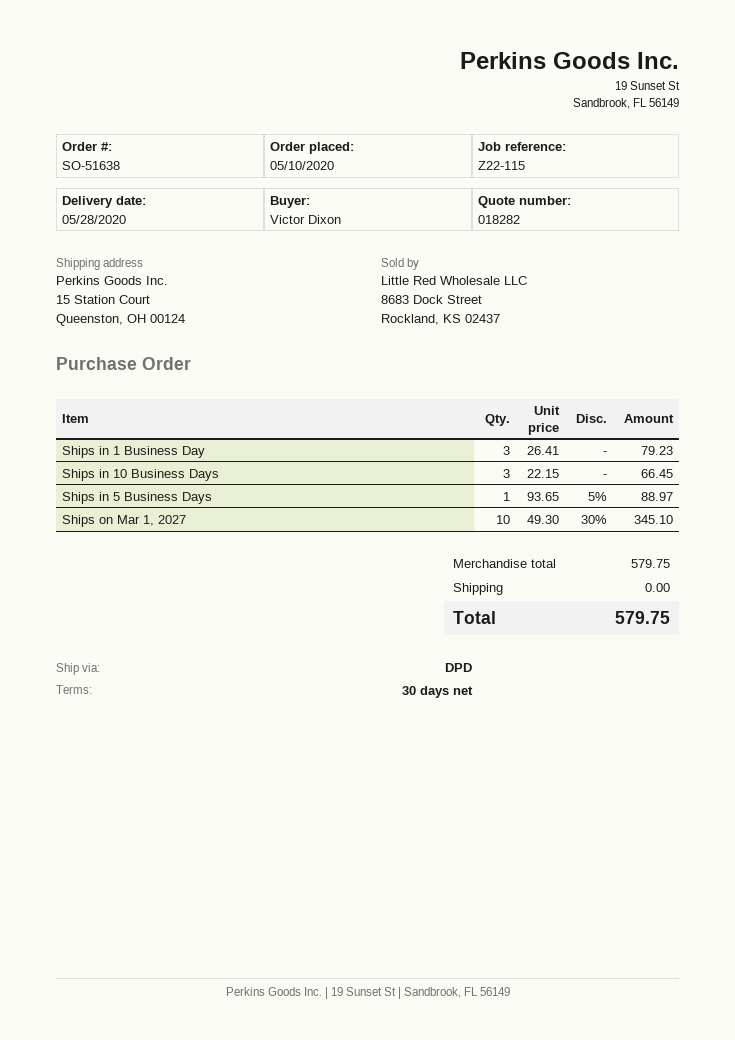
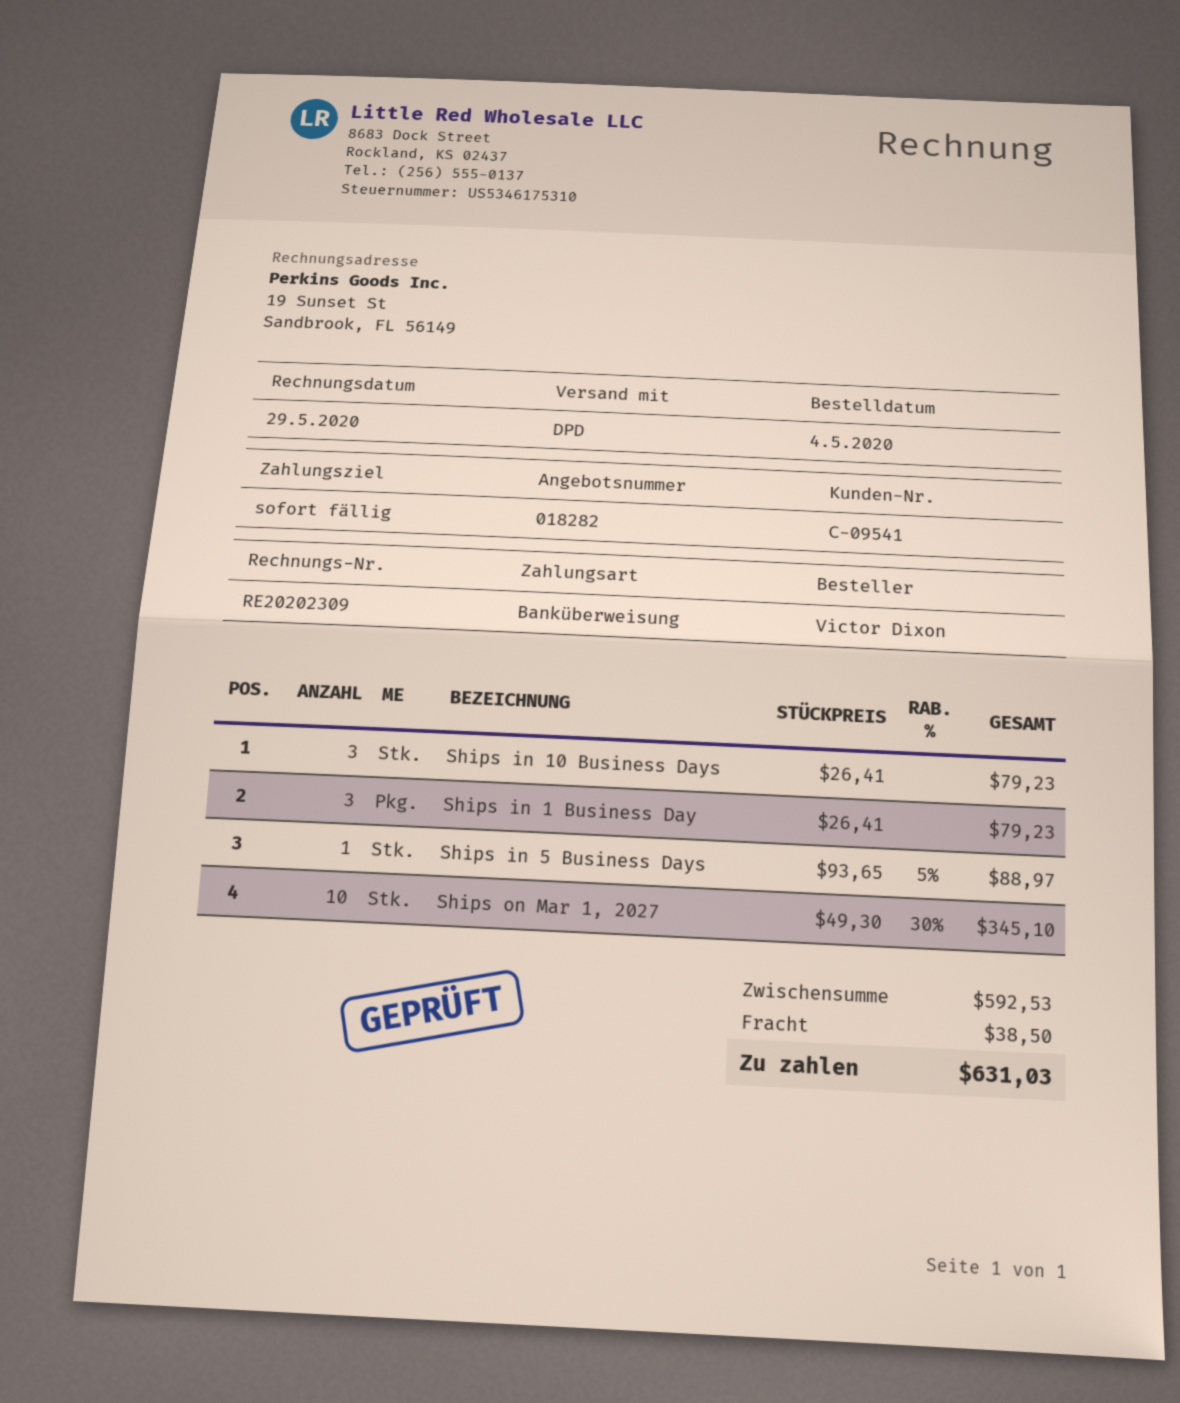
order date: 2020-05-10 -> 2020-05-04
payment terms: 30 days -> on receipt
Ships in 10 Business Days: 3 x 22.15 = 66.45 -> 3 x 26.41 = 79.23
subtotal: 579.75 -> 592.53
shipping: 0.00 -> 38.50
total: 579.75 -> 631.03

